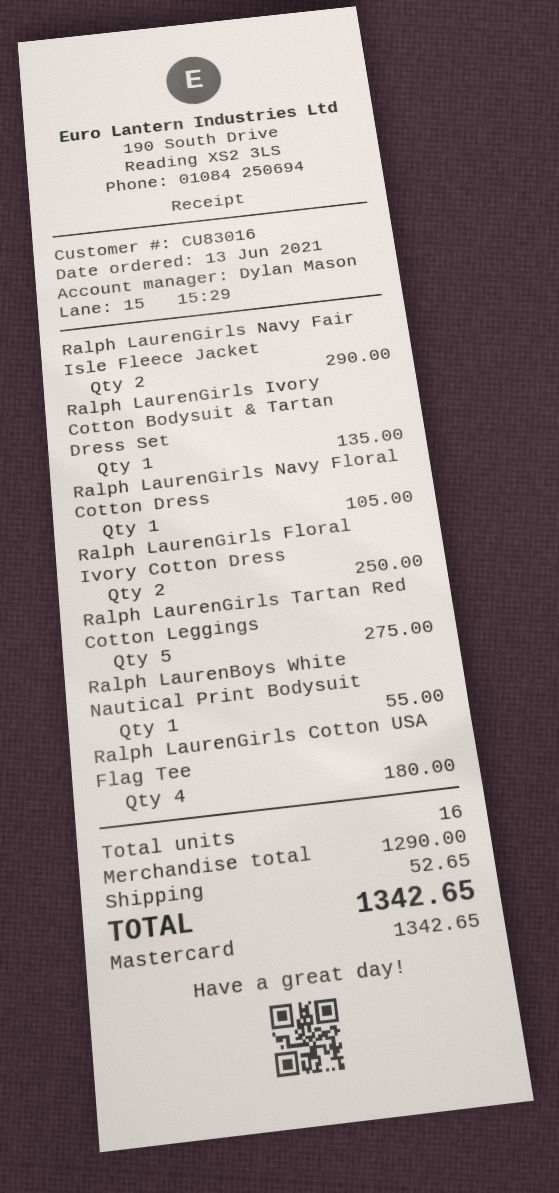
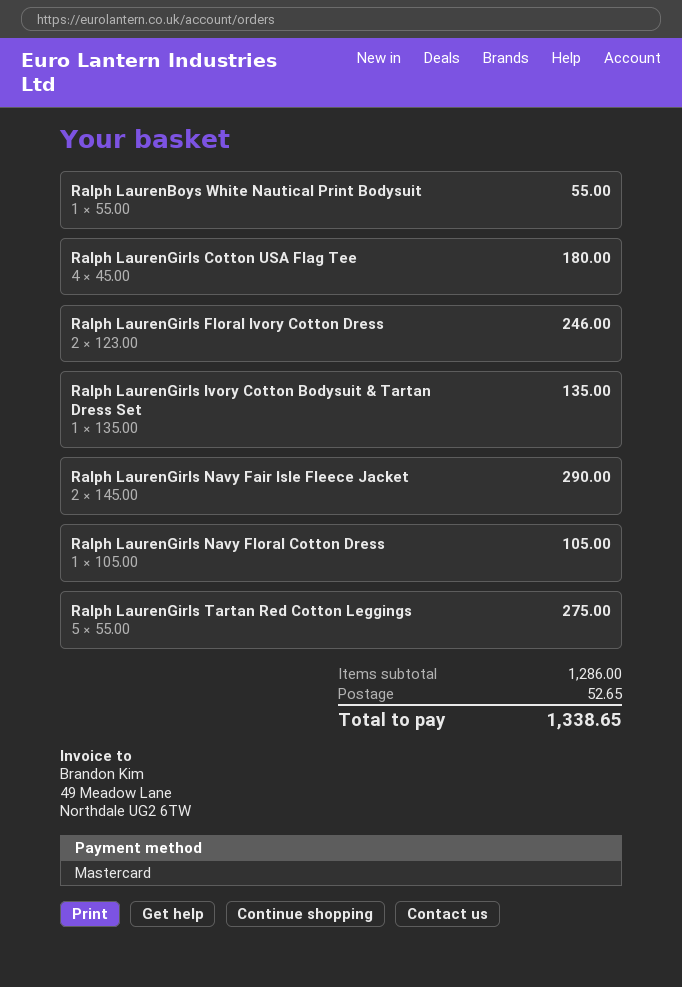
Ralph LaurenGirls Floral Ivory Cotton Dress: 2 for 250.00 -> 2 for 246.00
subtotal: 1290.00 -> 1286.00
total: 1342.65 -> 1338.65

